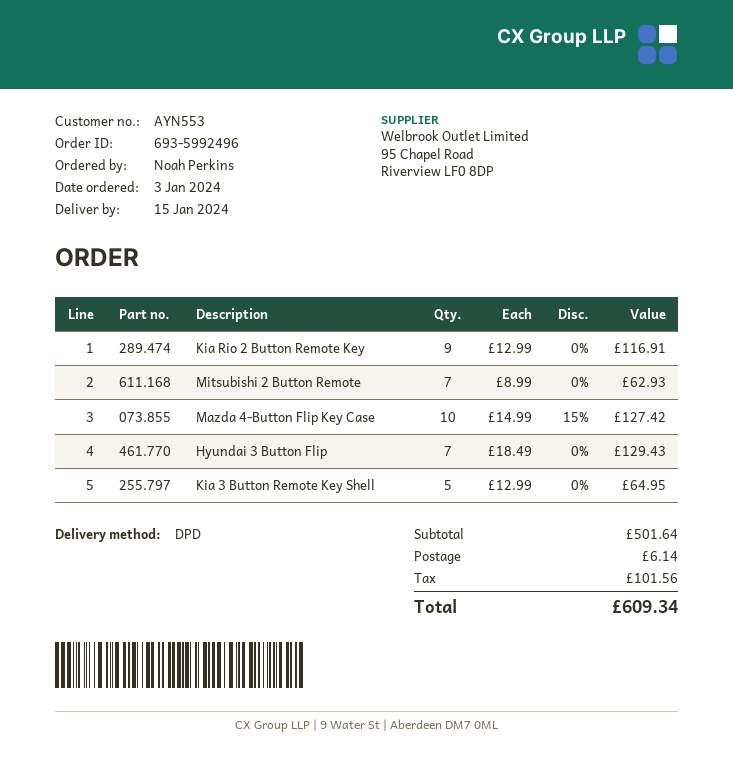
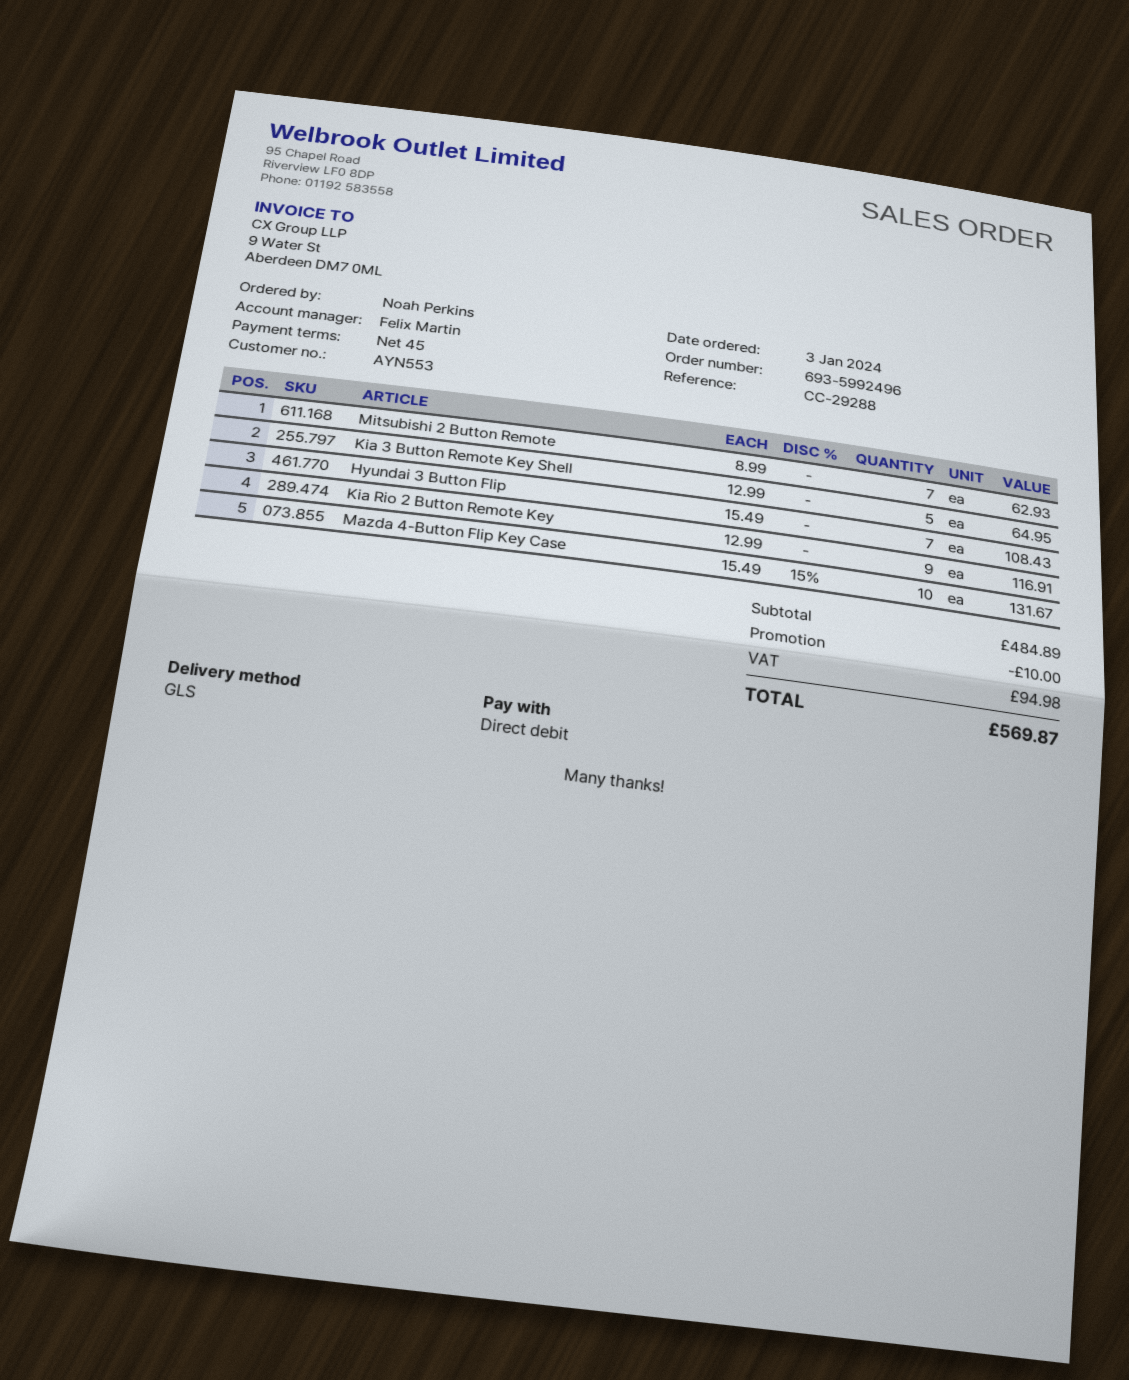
shipping method: DPD -> GLS
Mazda 4-Button Flip Key Case: 10 x 14.99 - 15% = 127.42 -> 10 x 15.49 - 15% = 131.67
Hyundai 3 Button Flip: 7 x 18.49 = 129.43 -> 7 x 15.49 = 108.43
subtotal: 501.64 -> 484.89
discount: none -> 10.00
shipping: 6.14 -> none
tax: 101.56 -> 94.98
total: 609.34 -> 569.87

